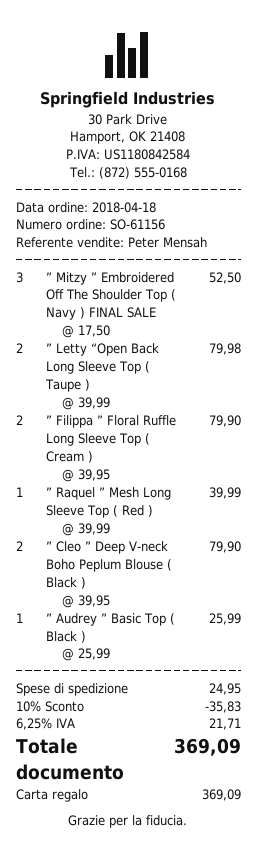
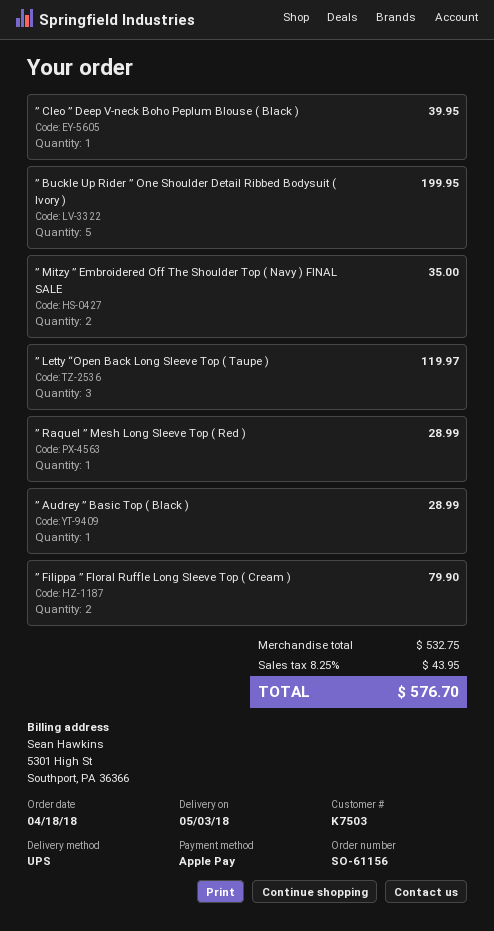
payment method: gift card -> Apple Pay
” Mitzy ” Embroidered Off The Shoulder Top ( Navy ) FINAL SALE: 3 for 52.50 -> 2 for 35.00
” Letty “Open Back Long Sleeve Top ( Taupe ): 2 for 79.98 -> 3 for 119.97
” Raquel ” Mesh Long Sleeve Top ( Red ): 1 for 39.99 -> 1 for 28.99
” Cleo ” Deep V-neck Boho Peplum Blouse ( Black ): 2 for 79.90 -> 1 for 39.95
” Audrey ” Basic Top ( Black ): 1 for 25.99 -> 1 for 28.99
” Buckle Up Rider ” One Shoulder Detail Ribbed Bodysuit ( Ivory ): none -> 5 for 199.95
discount: 10% = 35.83 -> none
shipping: 24.95 -> none
tax: 6.25% = 21.71 -> 8.25% = 43.95
total: 369.09 -> 576.70

